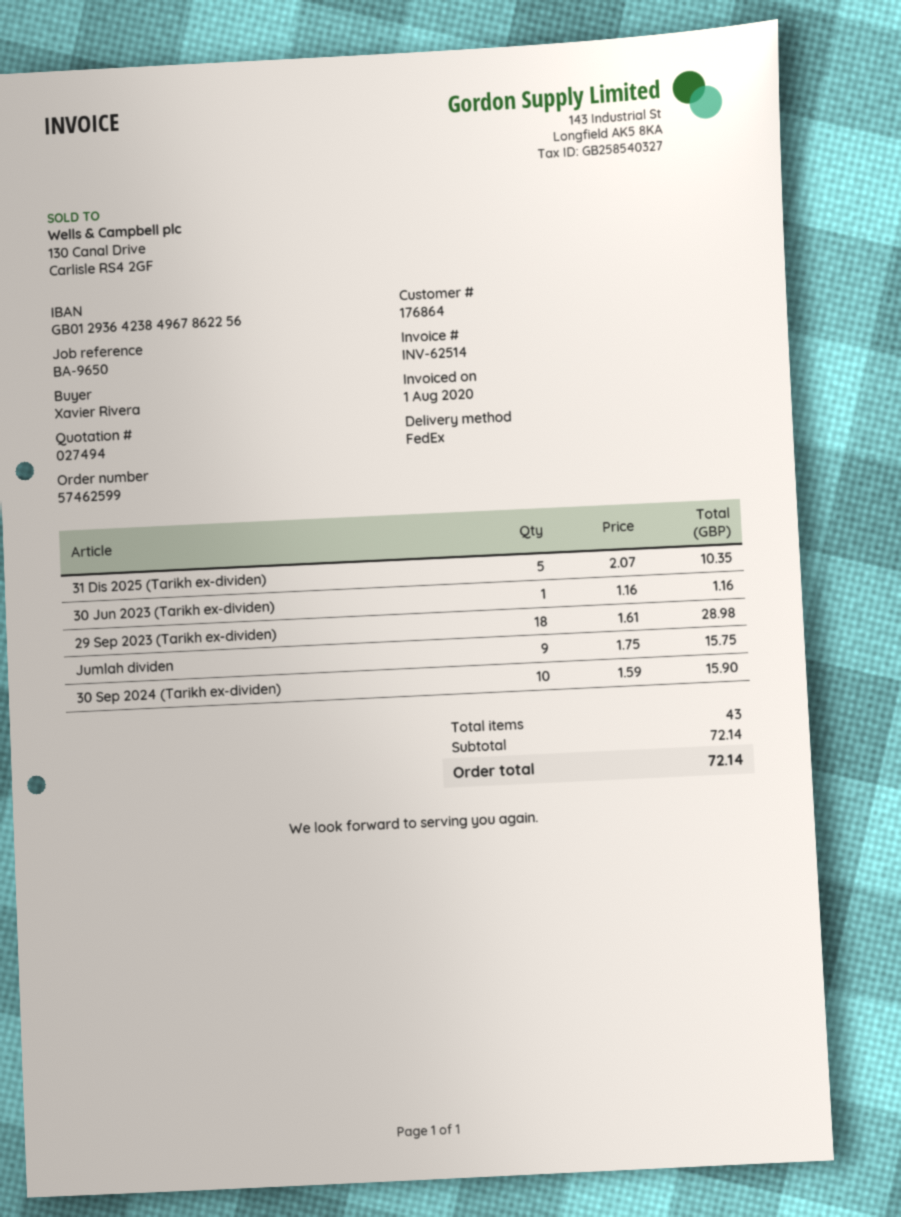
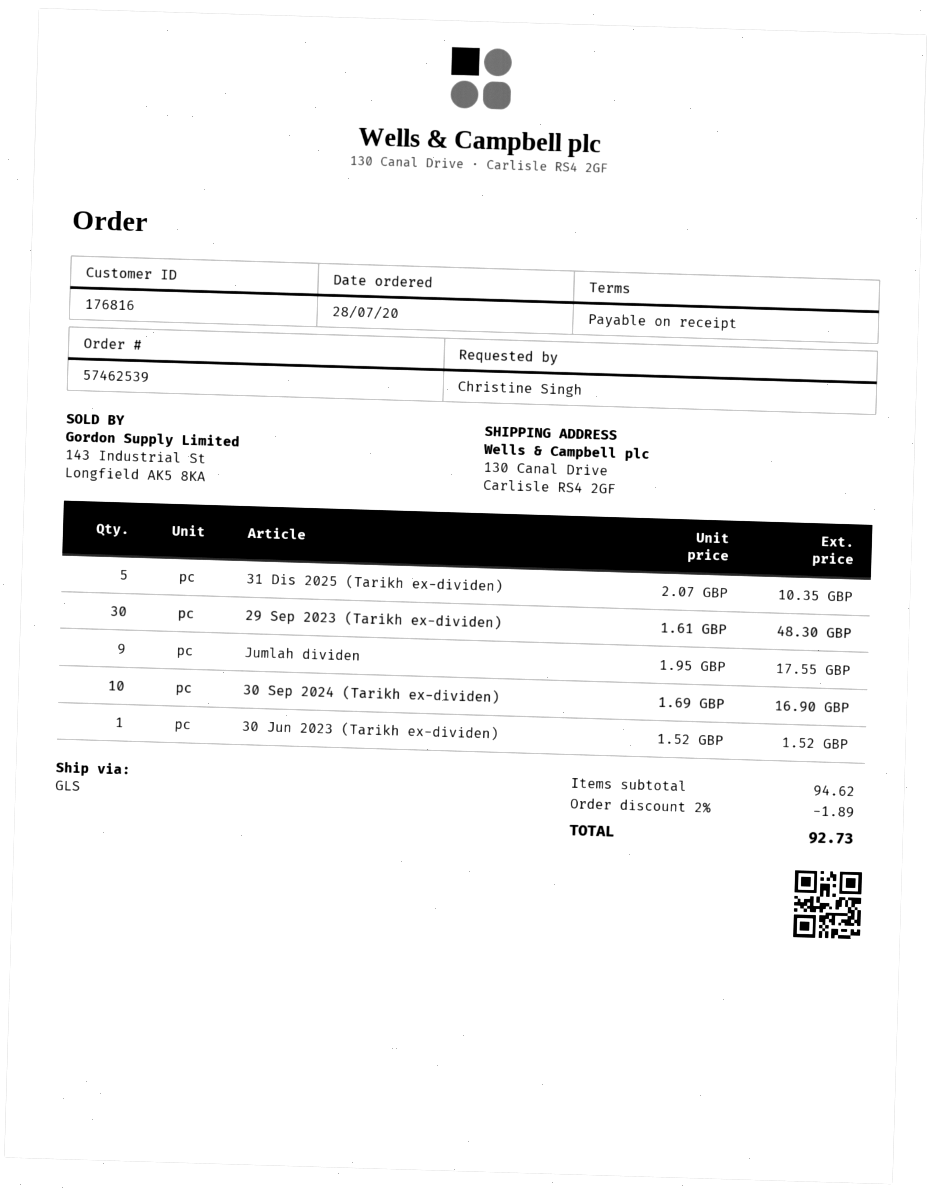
order number: 57462599 -> 57462539
customer number: 176864 -> 176816
ordered by: Xavier Rivera -> Christine Singh
shipping method: FedEx -> GLS
30 Jun 2023 (Tarikh ex-dividen): 1 x 1.16 = 1.16 -> 1 x 1.52 = 1.52
29 Sep 2023 (Tarikh ex-dividen): 18 x 1.61 = 28.98 -> 30 x 1.61 = 48.30
Jumlah dividen: 9 x 1.75 = 15.75 -> 9 x 1.95 = 17.55
30 Sep 2024 (Tarikh ex-dividen): 10 x 1.59 = 15.90 -> 10 x 1.69 = 16.90
subtotal: 72.14 -> 94.62
discount: none -> 2% = 1.89
total: 72.14 -> 92.73

